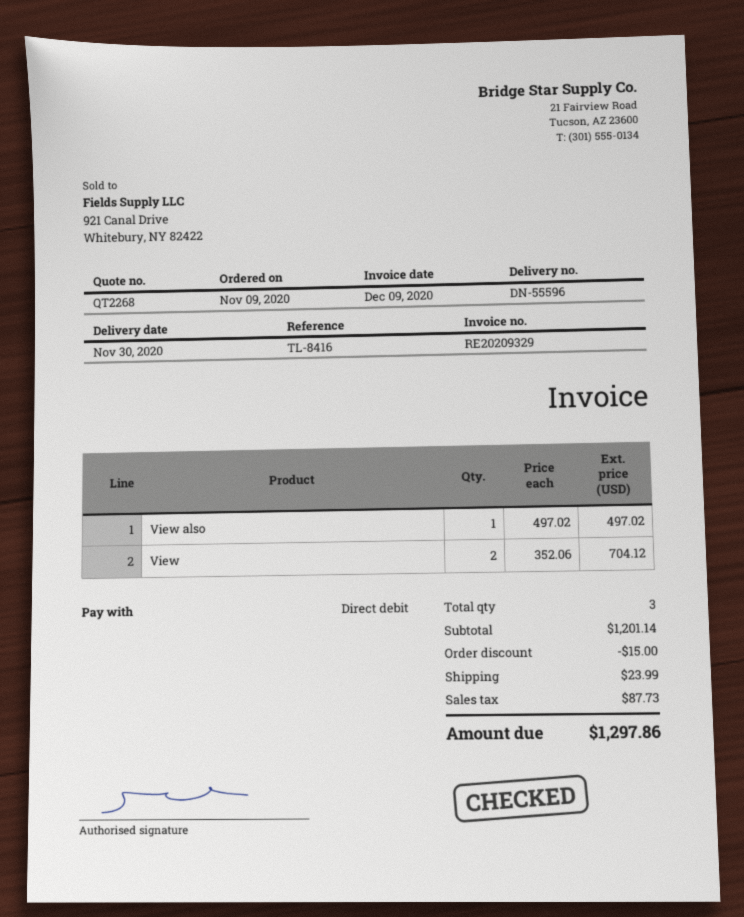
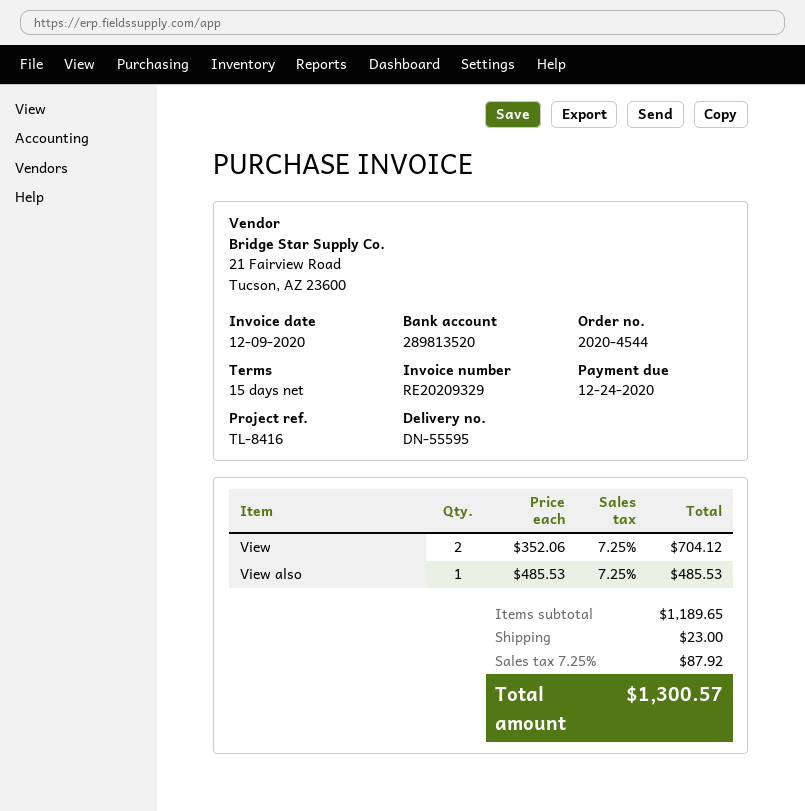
delivery note number: DN-55596 -> DN-55595
View also: 1 x 497.02 = 497.02 -> 1 x 485.53 = 485.53
subtotal: 1201.14 -> 1189.65
discount: 15.00 -> none
shipping: 23.99 -> 23.00
tax: 87.73 -> 87.92
total: 1297.86 -> 1300.57

